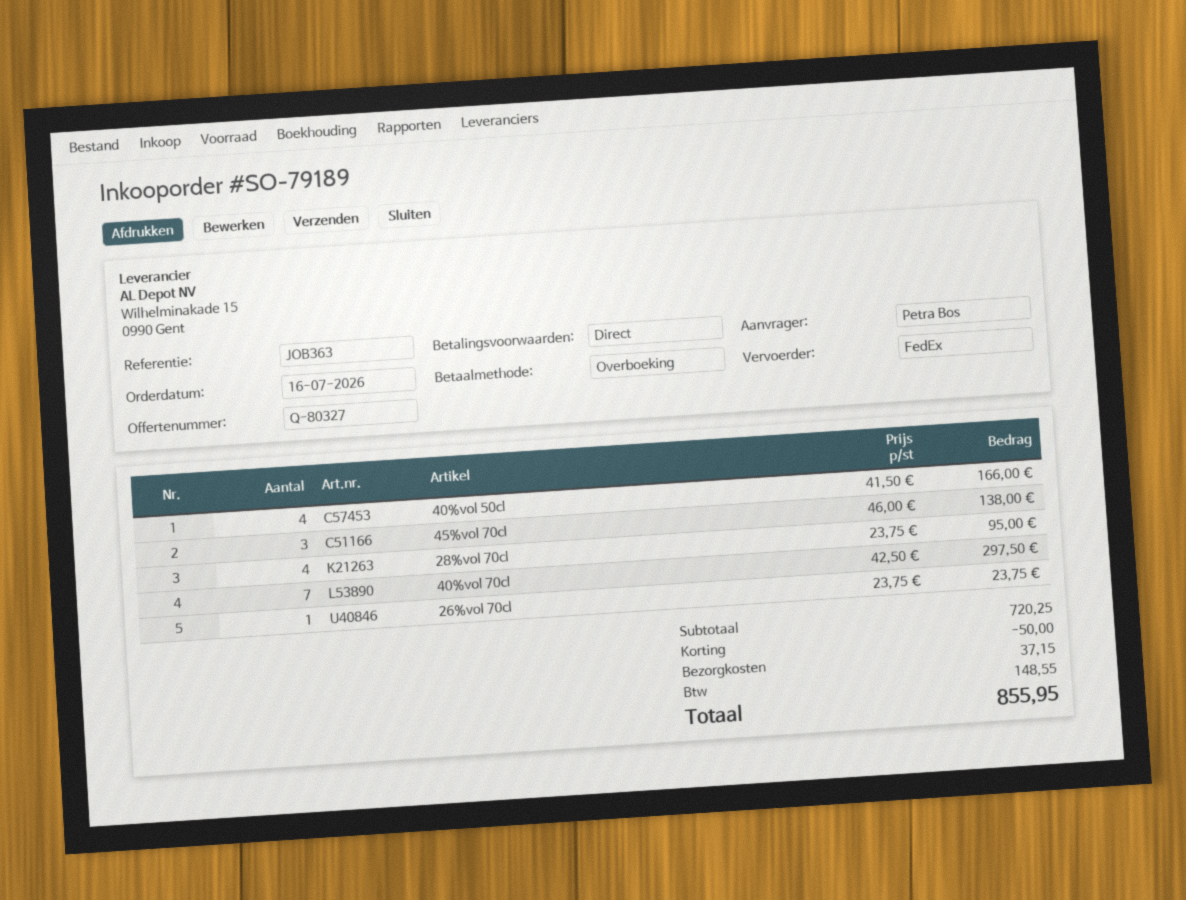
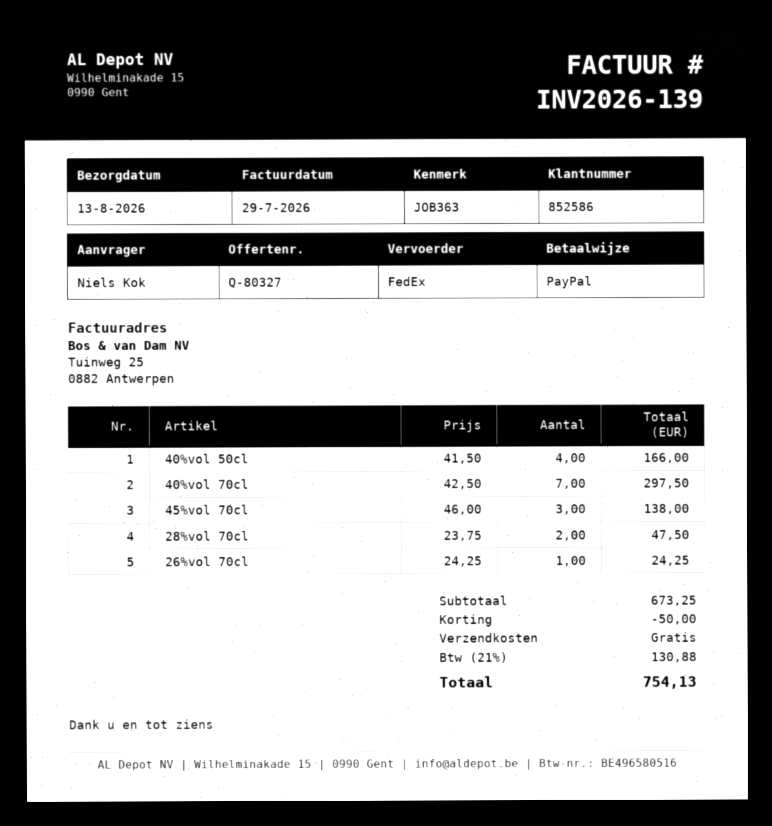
ordered by: Petra Bos -> Niels Kok
payment method: bank transfer -> PayPal
28%vol 70cl: 4 x 23.75 = 95.00 -> 2 x 23.75 = 47.50
26%vol 70cl: 1 x 23.75 = 23.75 -> 1 x 24.25 = 24.25
subtotal: 720.25 -> 673.25
shipping: 37.15 -> 0.00
tax: 148.55 -> 130.88
total: 855.95 -> 754.13

